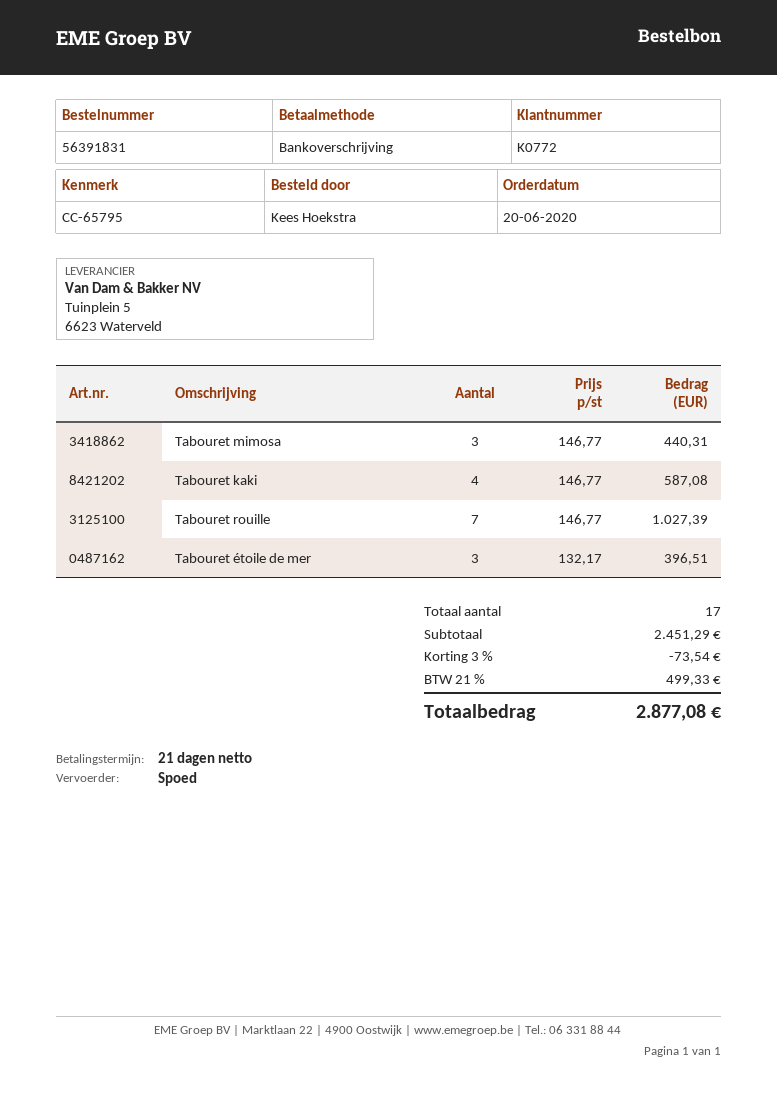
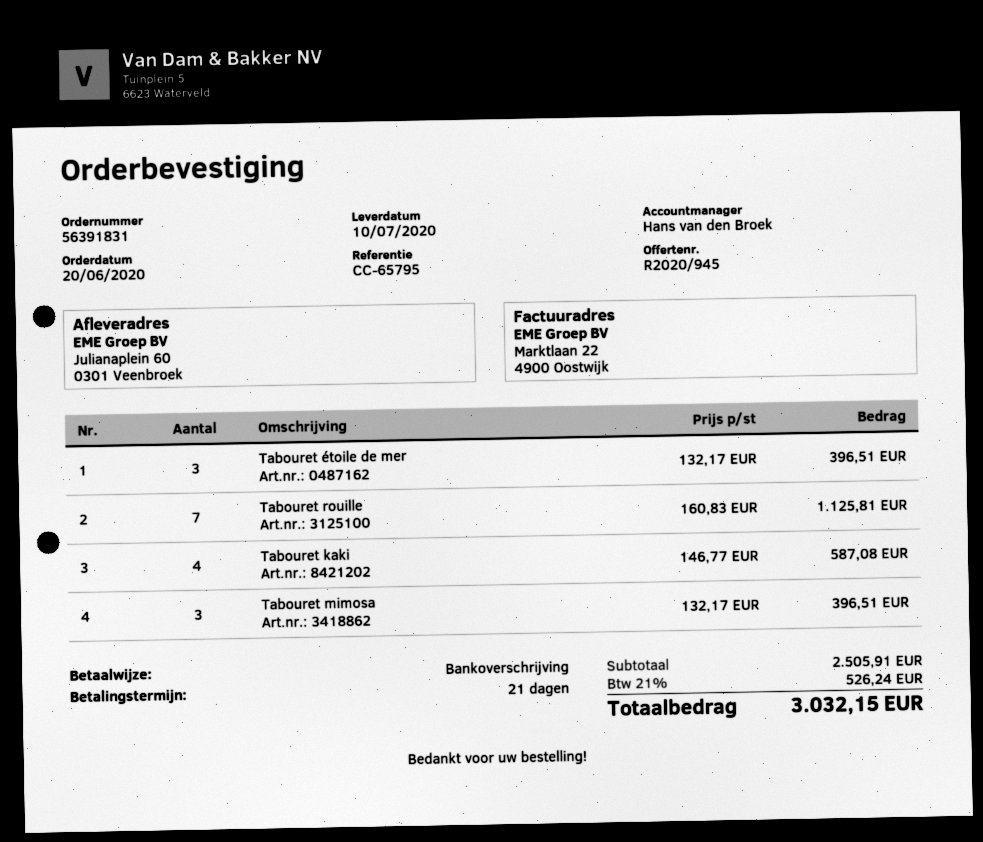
Tabouret mimosa: 3 x 146.77 = 440.31 -> 3 x 132.17 = 396.51
Tabouret rouille: 7 x 146.77 = 1027.39 -> 7 x 160.83 = 1125.81
subtotal: 2451.29 -> 2505.91
discount: 3% = 73.54 -> none
tax: 21% = 499.33 -> 21% = 526.24
total: 2877.08 -> 3032.15

